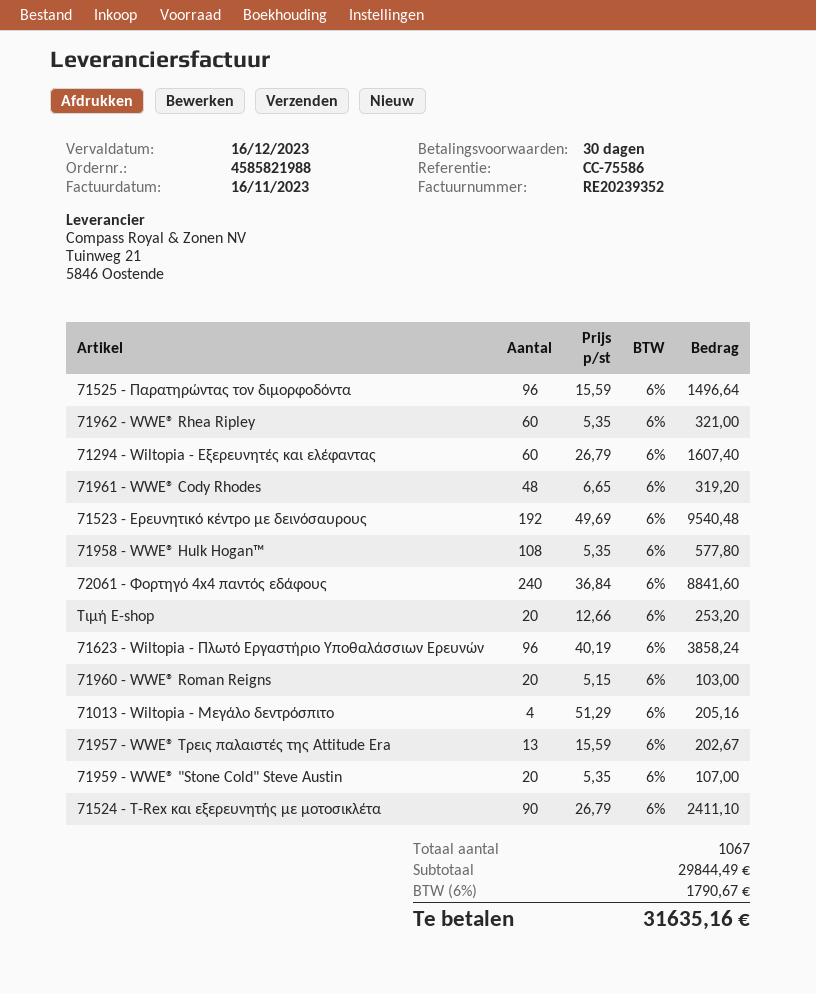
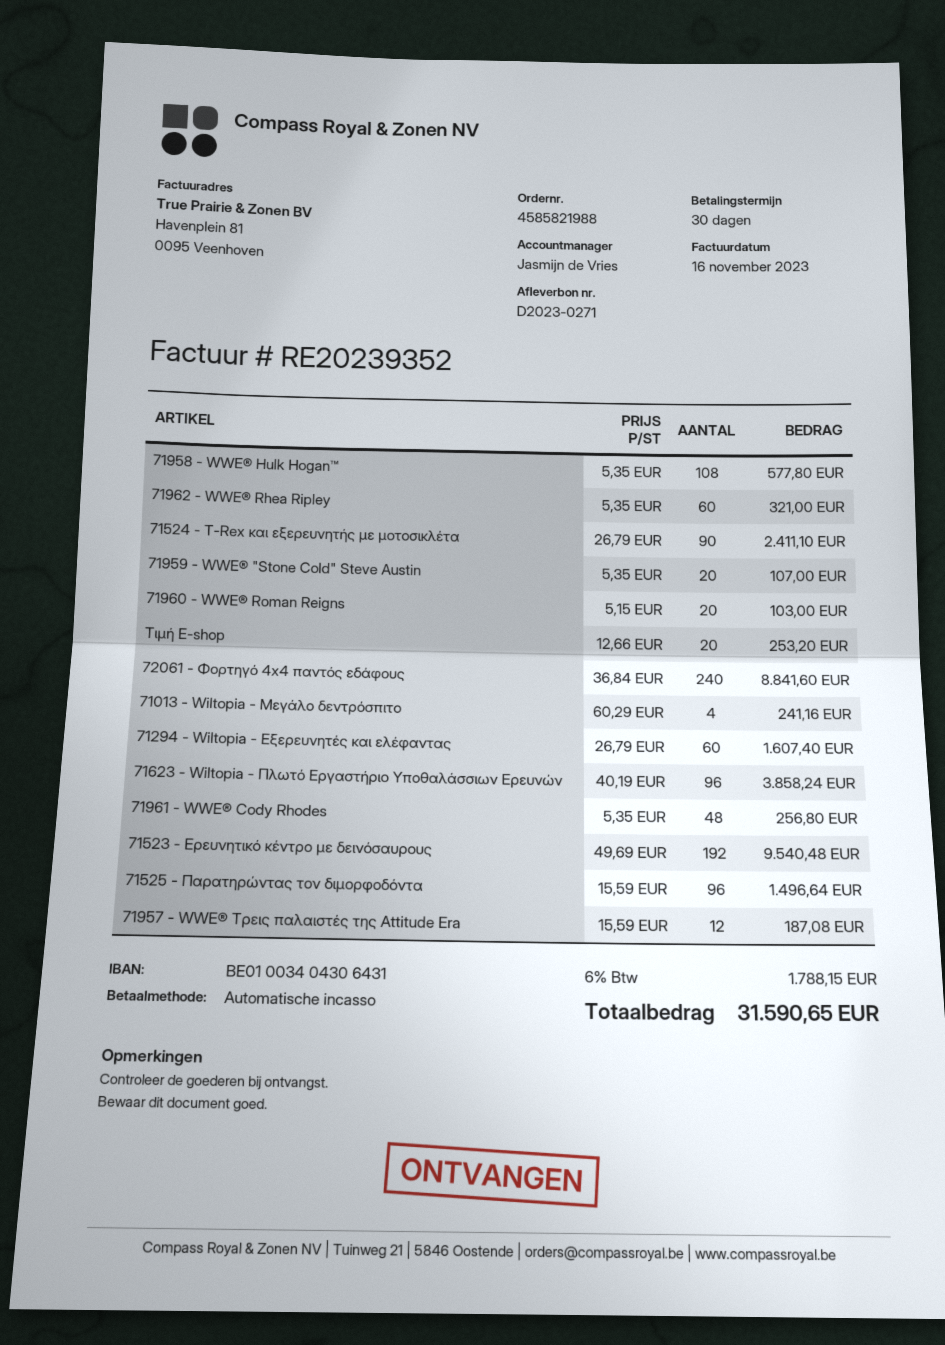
71961 - WWE® Cody Rhodes: 48 x 6.65 = 319.20 -> 48 x 5.35 = 256.80
71013 - Wiltopia - Μεγάλο δεντρόσπιτο: 4 x 51.29 = 205.16 -> 4 x 60.29 = 241.16
71957 - WWE® Τρεις παλαιστές της Attitude Era: 13 x 15.59 = 202.67 -> 12 x 15.59 = 187.08
tax: 6% = 1790.67 -> 6% = 1788.15
total: 31635.16 -> 31590.65

